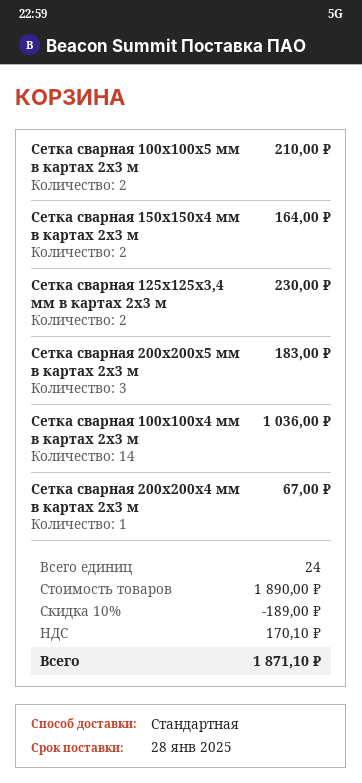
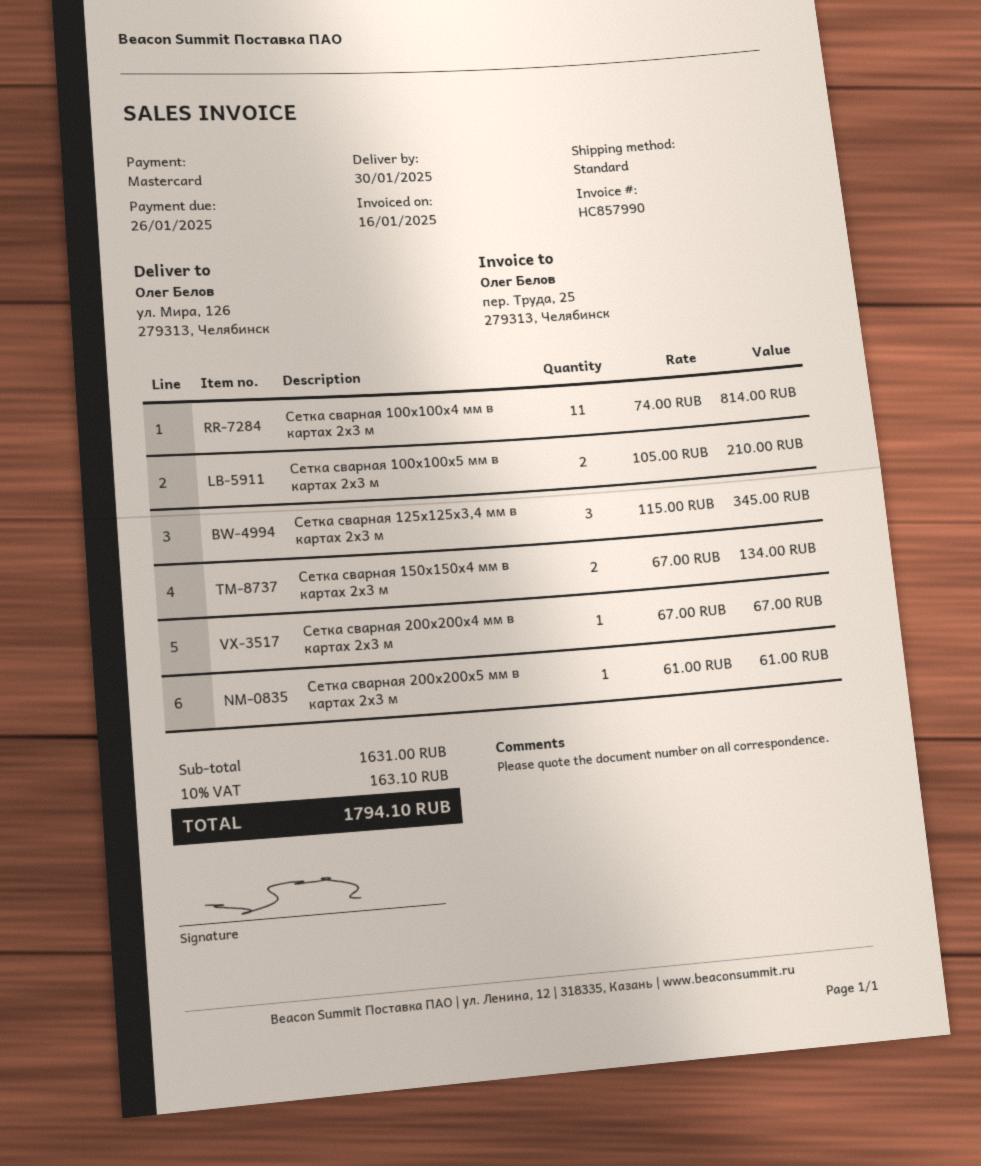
delivery date: 2025-01-28 -> 2025-01-30
Сетка сварная 150х150х4 мм в картах 2х3 м: 2 for 164.00 -> 2 for 134.00
Сетка сварная 125х125х3,4 мм в картах 2х3 м: 2 for 230.00 -> 3 for 345.00
Сетка сварная 200х200х5 мм в картах 2х3 м: 3 for 183.00 -> 1 for 61.00
Сетка сварная 100х100х4 мм в картах 2х3 м: 14 for 1036.00 -> 11 for 814.00
subtotal: 1890.00 -> 1631.00
discount: 10% = 189.00 -> none
tax: 170.10 -> 163.10
total: 1871.10 -> 1794.10

